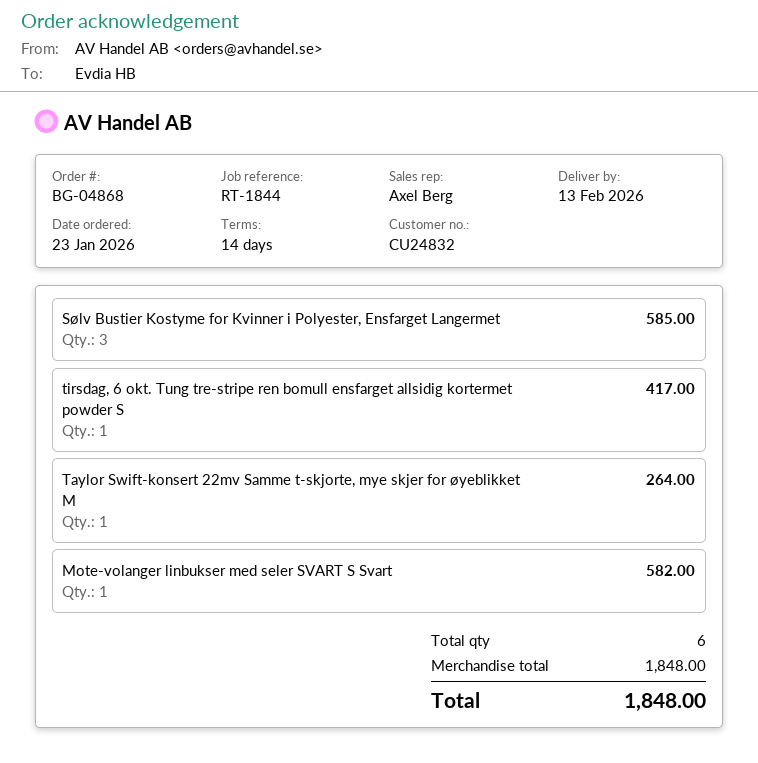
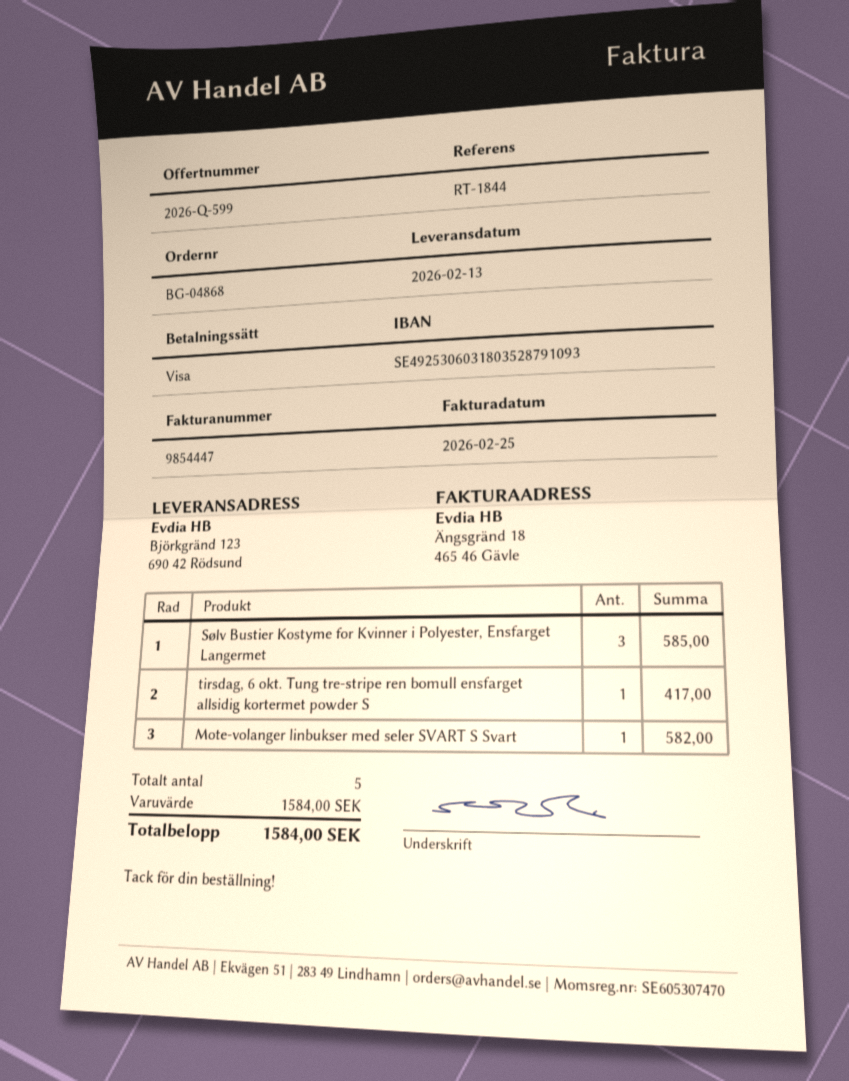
Taylor Swift-konsert 22mv Samme t-skjorte, mye skjer for øyeblikket M: 1 for 264.00 -> none
total quantity: 6 -> 5
subtotal: 1848.00 -> 1584.00
total: 1848.00 -> 1584.00

